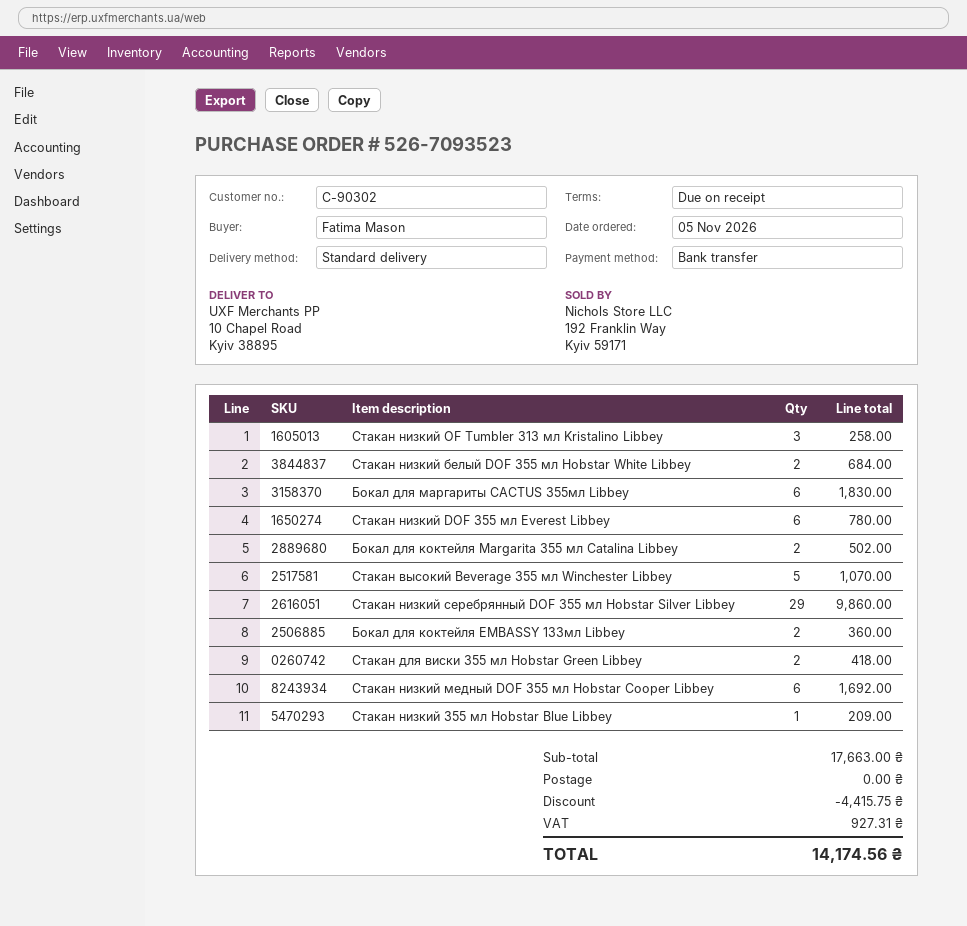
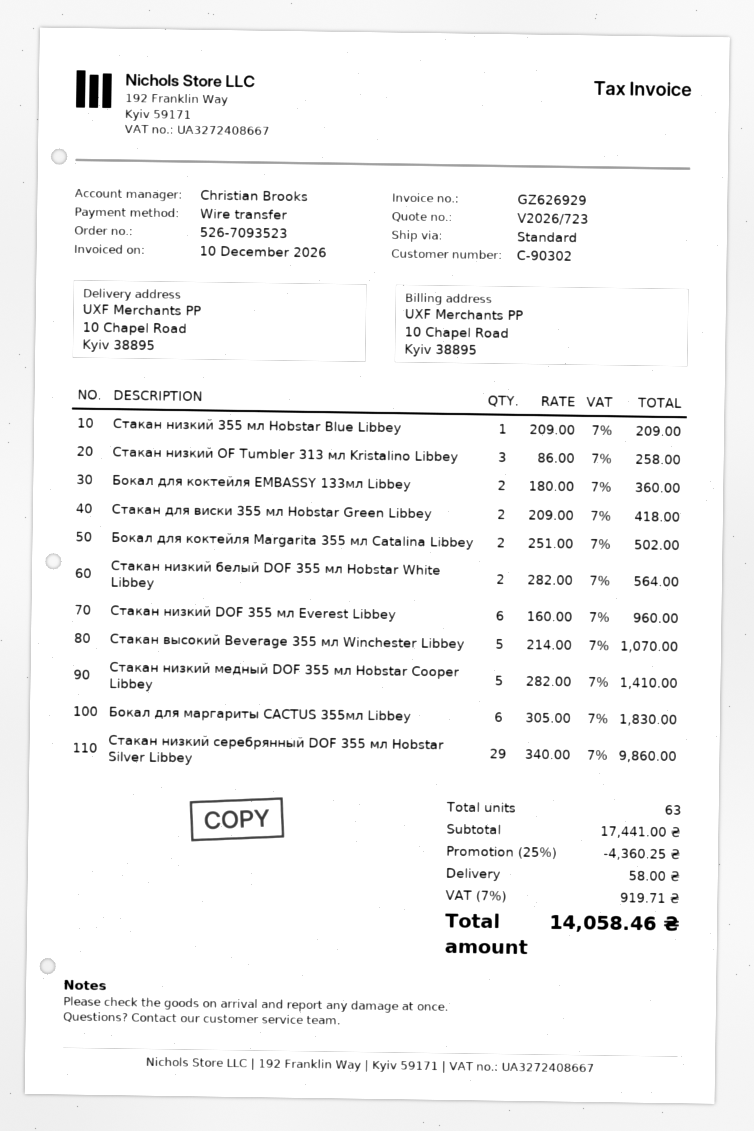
Стакан низкий белый DOF 355 мл Hobstar White Libbey: 2 for 684.00 -> 2 for 564.00
Стакан низкий DOF 355 мл Everest Libbey: 6 for 780.00 -> 6 for 960.00
Стакан низкий медный DOF 355 мл Hobstar Cooper Libbey: 6 for 1692.00 -> 5 for 1410.00
subtotal: 17663.00 -> 17441.00
discount: 4415.75 -> 4360.25
shipping: 0.00 -> 58.00
tax: 927.31 -> 919.71
total: 14174.56 -> 14058.46

